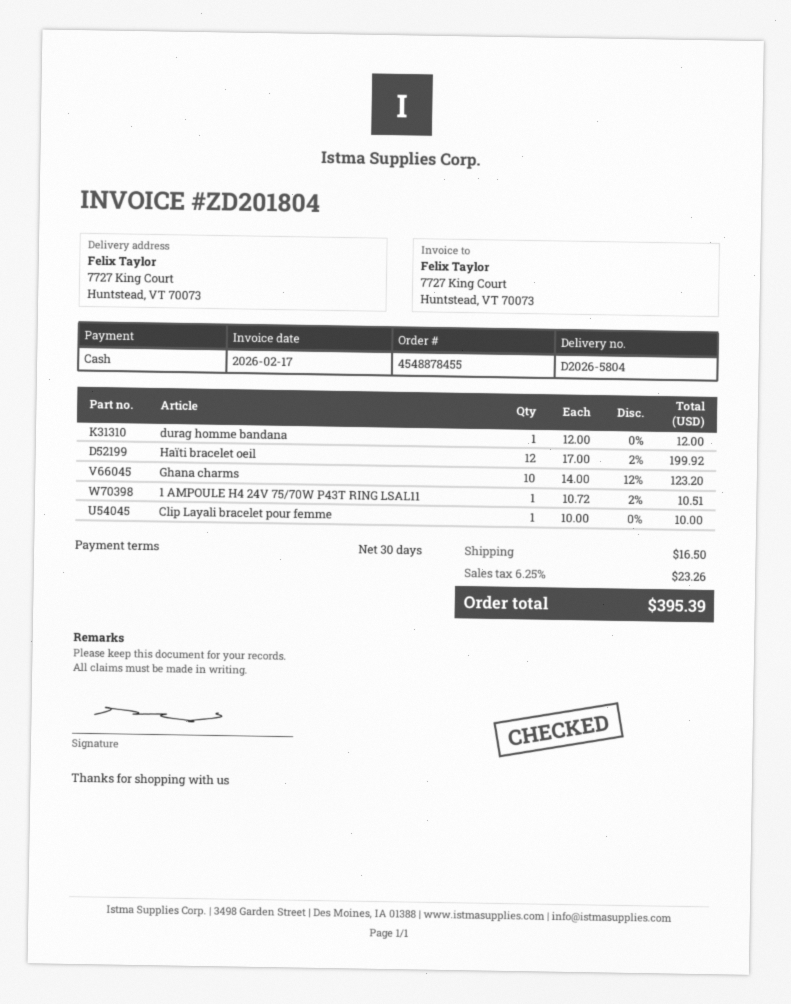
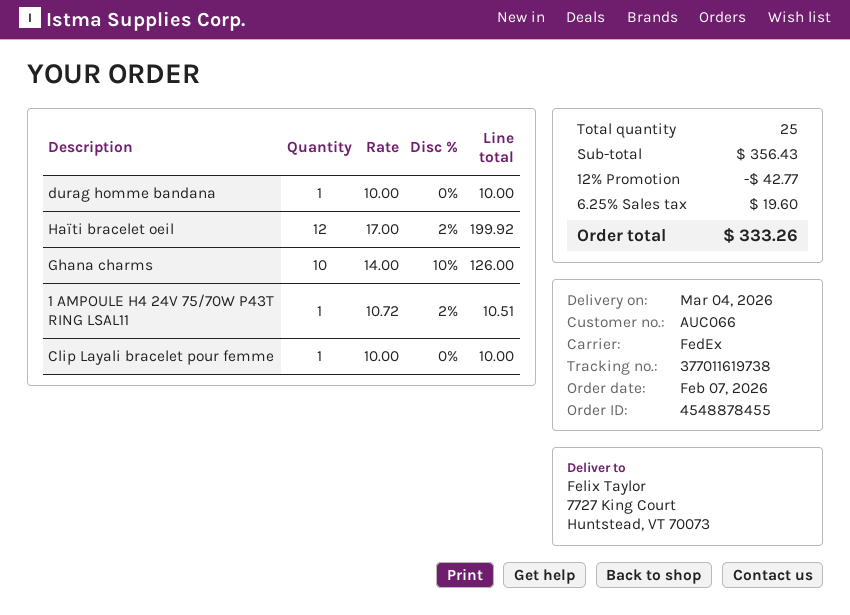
durag homme bandana: 1 x 12.00 = 12.00 -> 1 x 10.00 = 10.00
Ghana charms: 10 x 14.00 - 12% = 123.20 -> 10 x 14.00 - 10% = 126.00
discount: none -> 12% = 42.77
shipping: 16.50 -> none
tax: 6.25% = 23.26 -> 6.25% = 19.60
total: 395.39 -> 333.26

